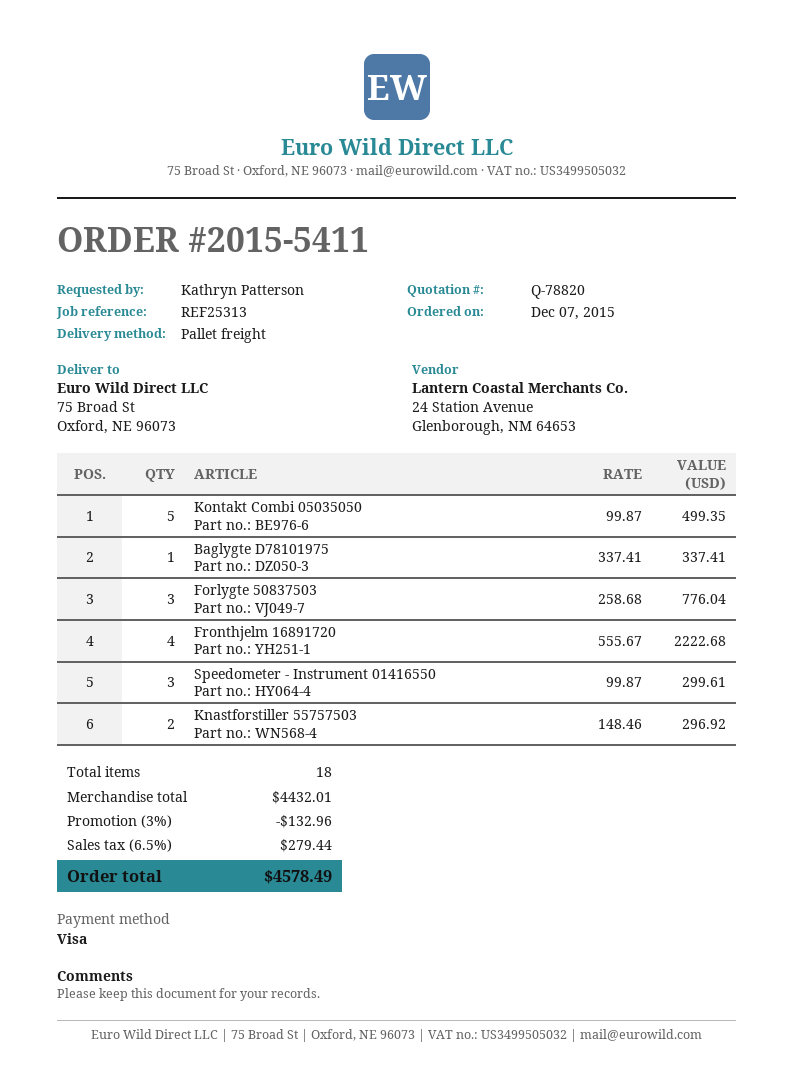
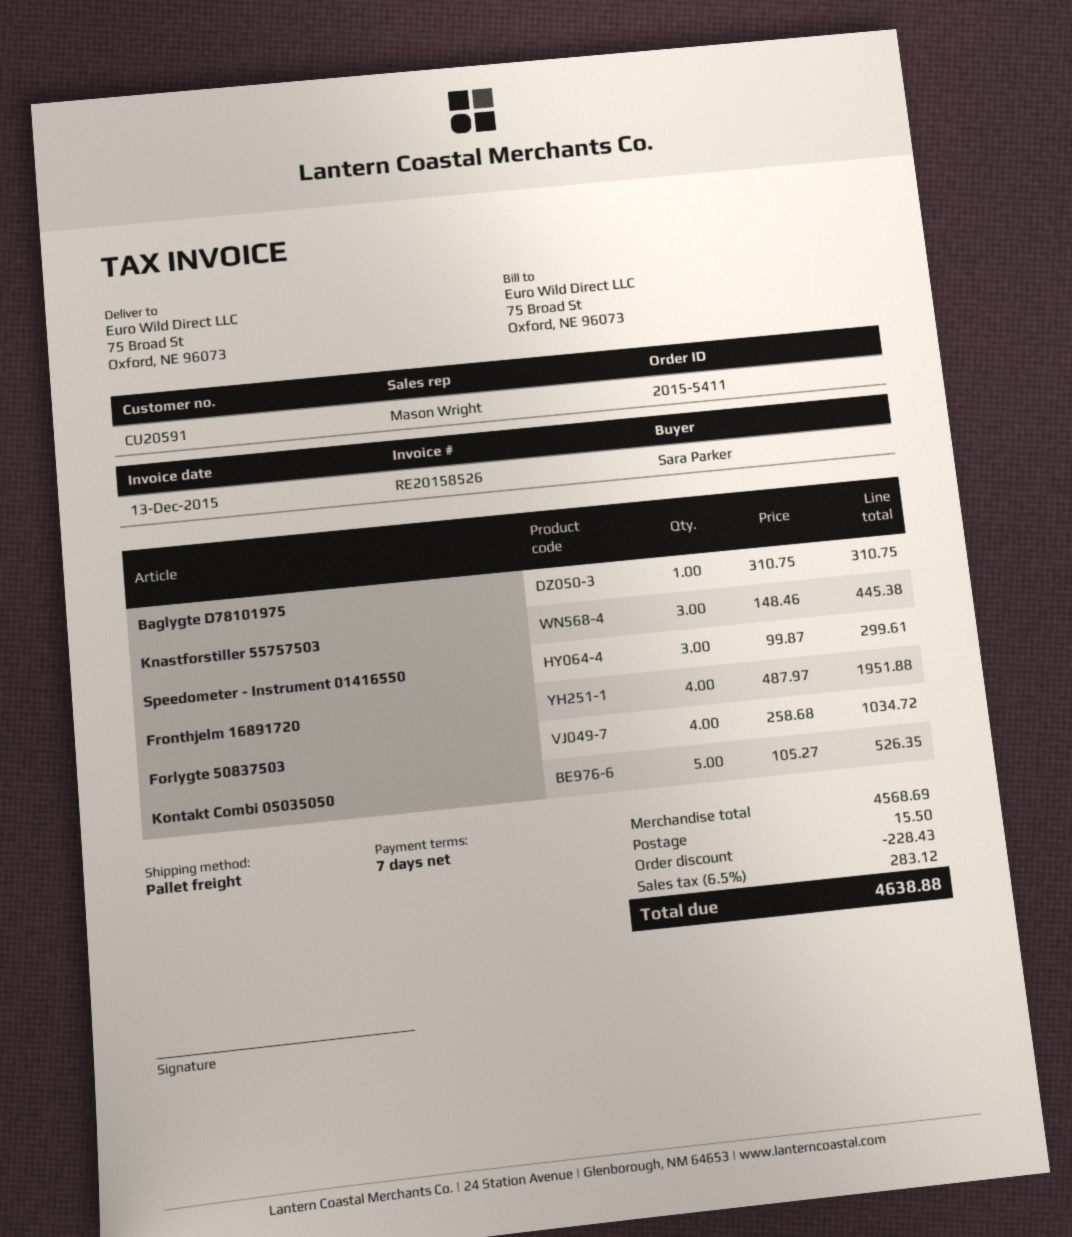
ordered by: Kathryn Patterson -> Sara Parker
Kontakt Combi 05035050: 5 x 99.87 = 499.35 -> 5 x 105.27 = 526.35
Baglygte D78101975: 1 x 337.41 = 337.41 -> 1 x 310.75 = 310.75
Forlygte 50837503: 3 x 258.68 = 776.04 -> 4 x 258.68 = 1034.72
Fronthjelm 16891720: 4 x 555.67 = 2222.68 -> 4 x 487.97 = 1951.88
Knastforstiller 55757503: 2 x 148.46 = 296.92 -> 3 x 148.46 = 445.38
subtotal: 4432.01 -> 4568.69
discount: 132.96 -> 228.43
shipping: none -> 15.50
tax: 6.5% = 279.44 -> 6.5% = 283.12
total: 4578.49 -> 4638.88

